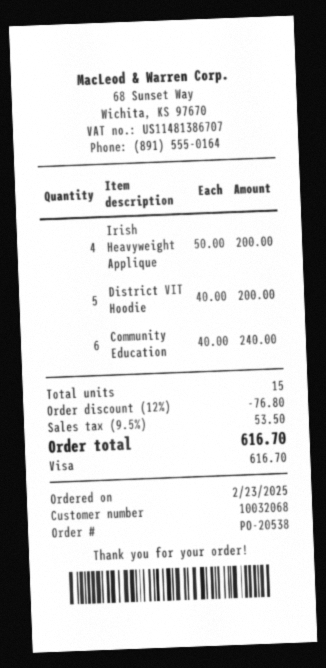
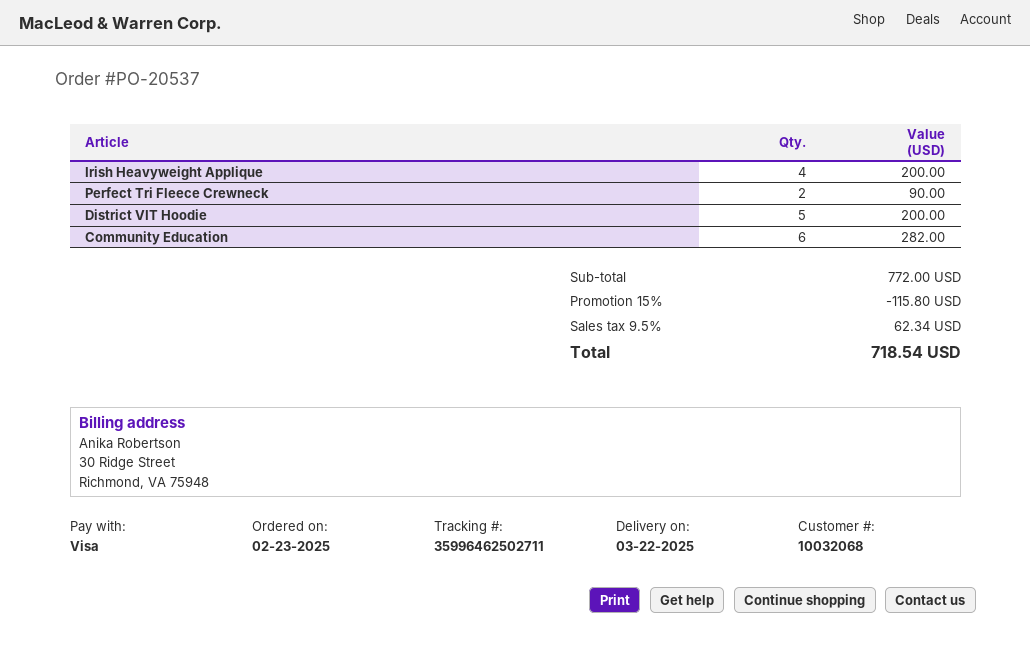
order number: PO-20538 -> PO-20537
Community Education: 6 for 240.00 -> 6 for 282.00
Perfect Tri Fleece Crewneck: none -> 2 for 90.00
discount: 12% = 76.80 -> 15% = 115.80
tax: 9.5% = 53.50 -> 9.5% = 62.34
total: 616.70 -> 718.54

